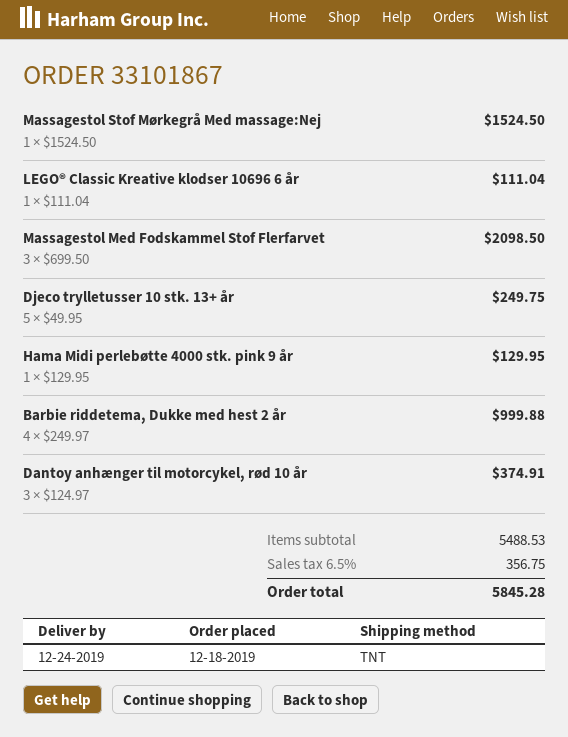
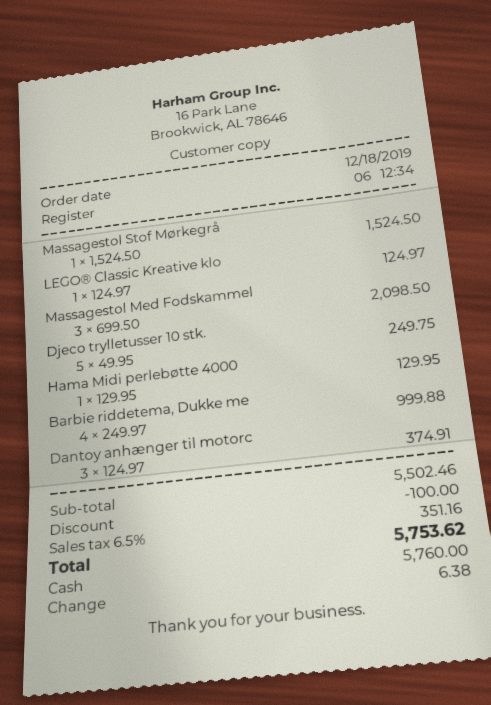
LEGO® Classic Kreative klodser 10696 6 år: 1 x 111.04 = 111.04 -> 1 x 124.97 = 124.97
subtotal: 5488.53 -> 5502.46
discount: none -> 100.00
tax: 6.5% = 356.75 -> 6.5% = 351.16
total: 5845.28 -> 5753.62

